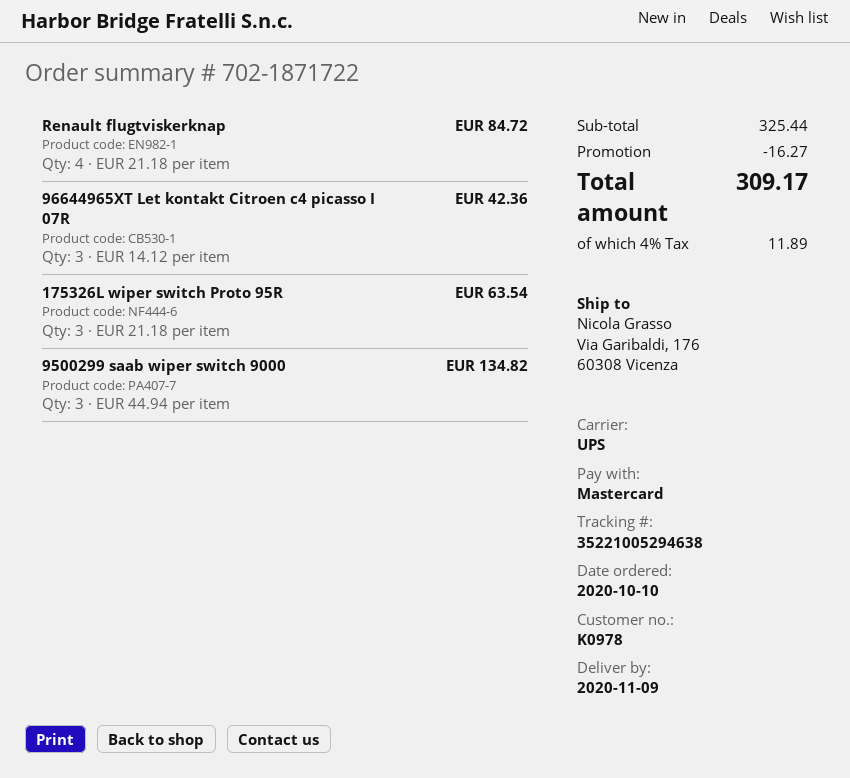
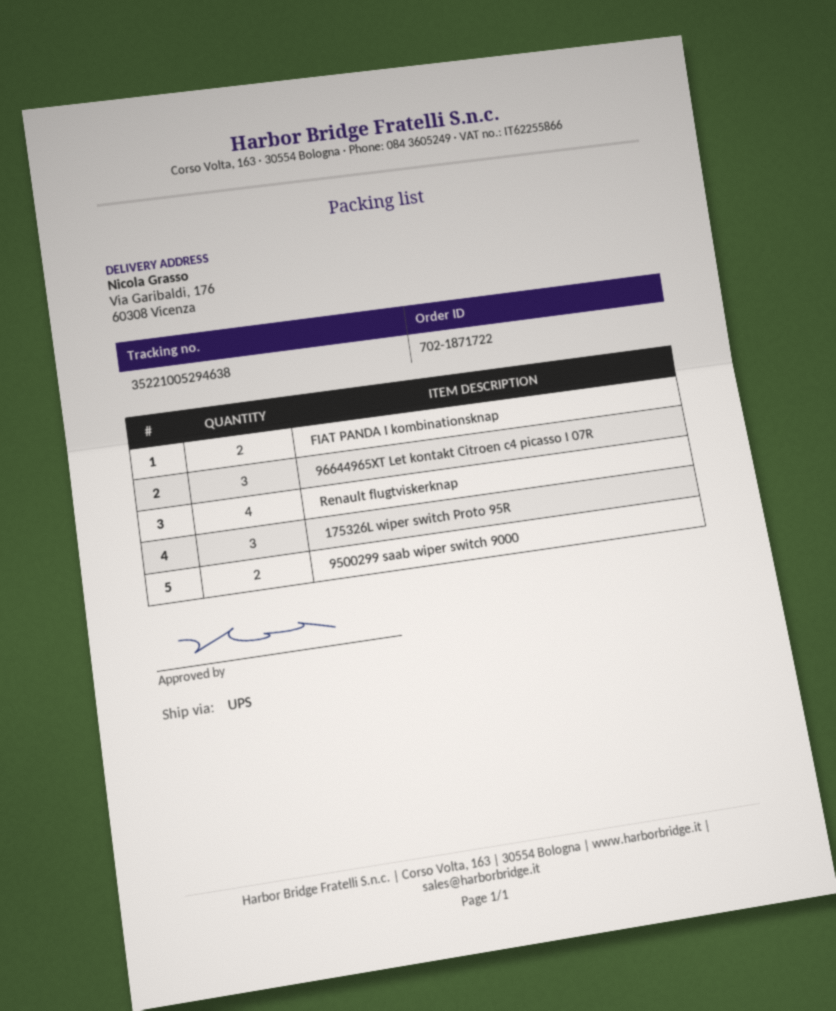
9500299 saab wiper switch 9000: 3 -> 2
FIAT PANDA I kombinationsknap: none -> 2

